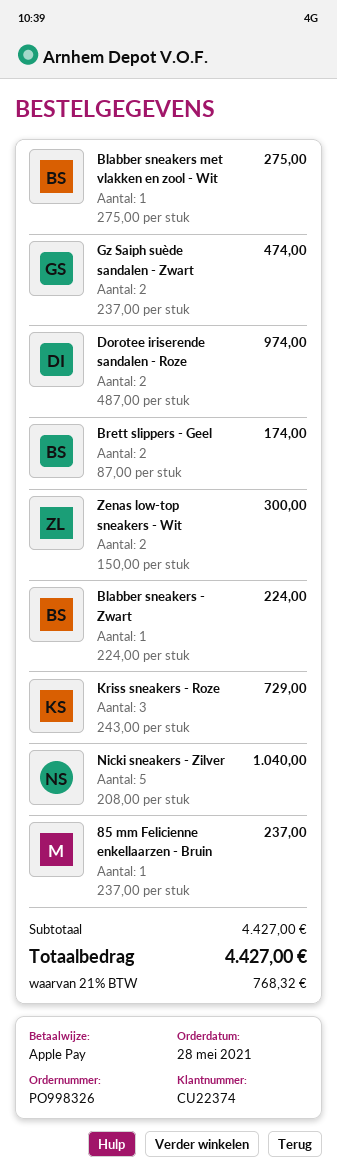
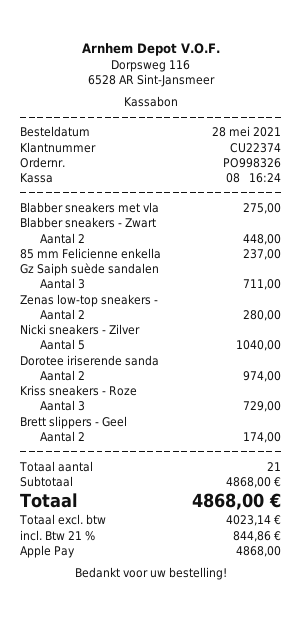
Gz Saiph suède sandalen - Zwart: 2 for 474.00 -> 3 for 711.00
Zenas low-top sneakers - Wit: 2 for 300.00 -> 2 for 280.00
Blabber sneakers - Zwart: 1 for 224.00 -> 2 for 448.00
subtotal: 4427.00 -> 4868.00
tax: 21% = 768.32 -> 21% = 844.86
total: 4427.00 -> 4868.00

